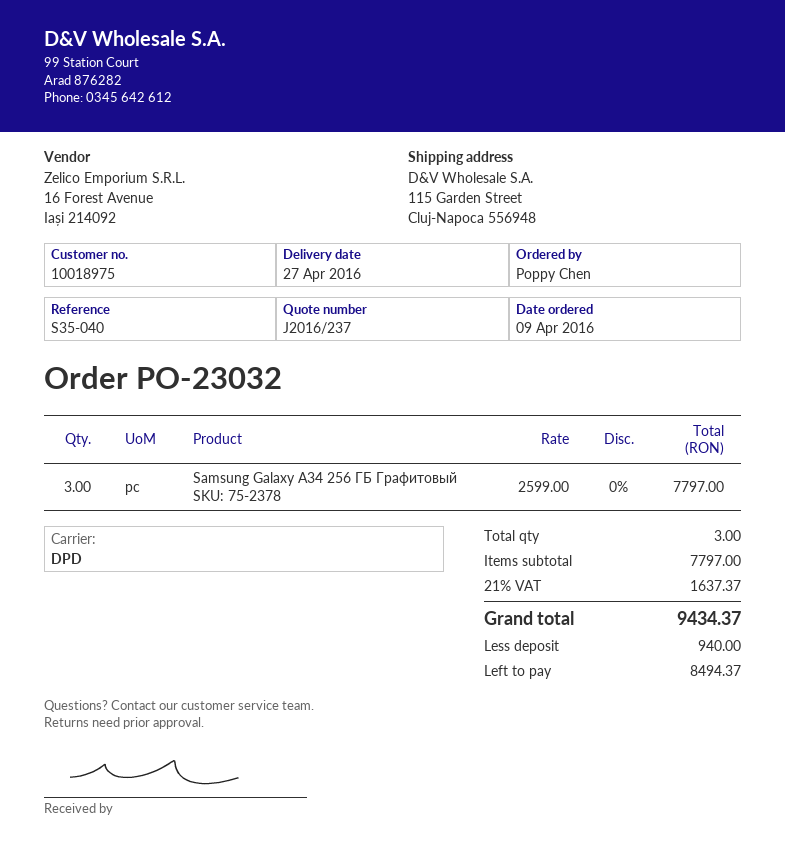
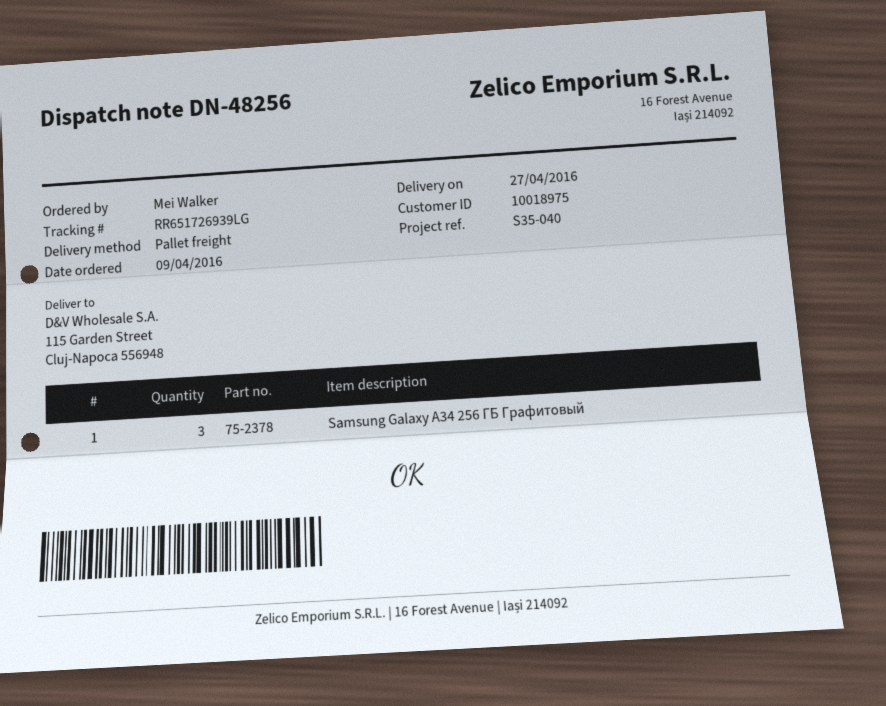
ordered by: Poppy Chen -> Mei Walker
shipping method: DPD -> pallet freight

